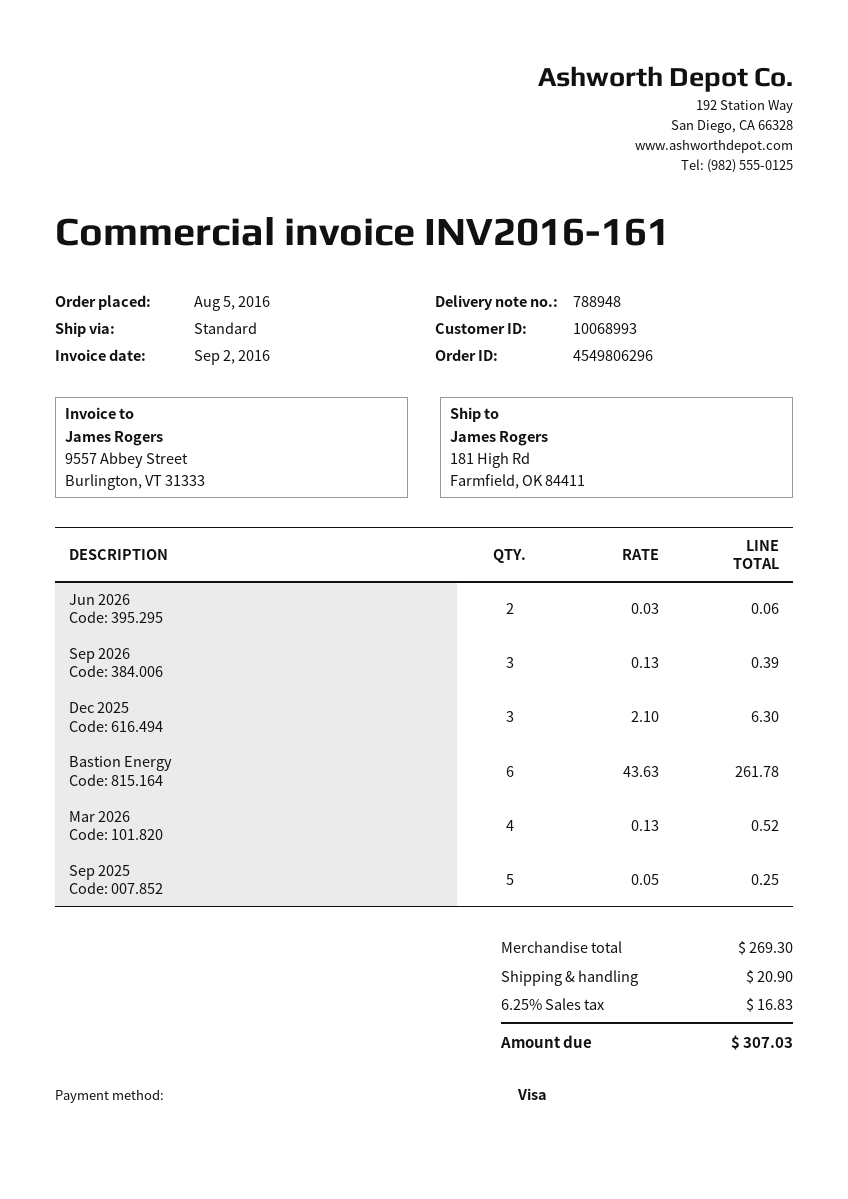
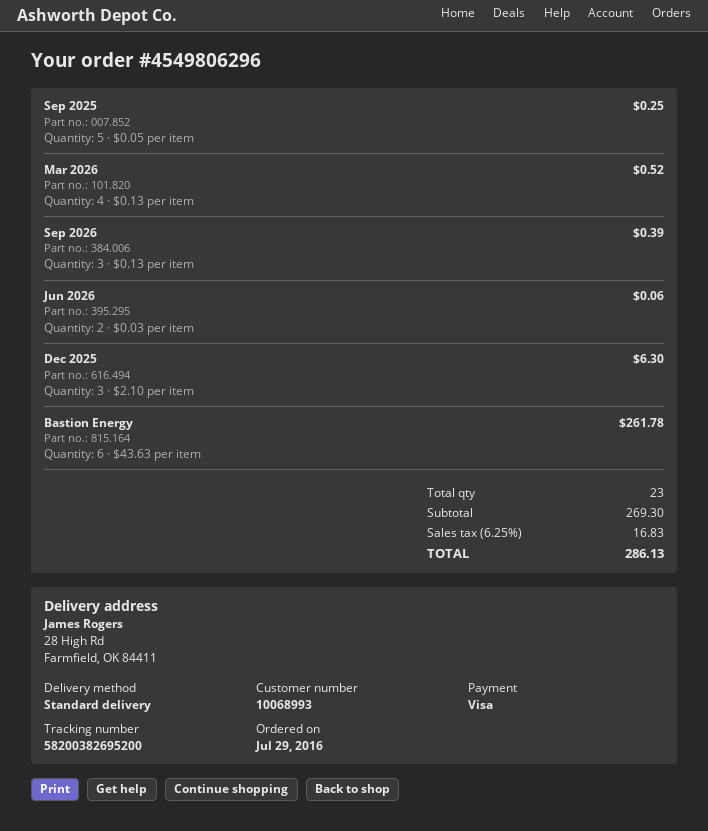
order date: 2016-08-05 -> 2016-07-29
ship to: 181 High Rd, Farmfield, OK 84411 -> 28 High Rd, Farmfield, OK 84411
shipping: 20.90 -> none
total: 307.03 -> 286.13

